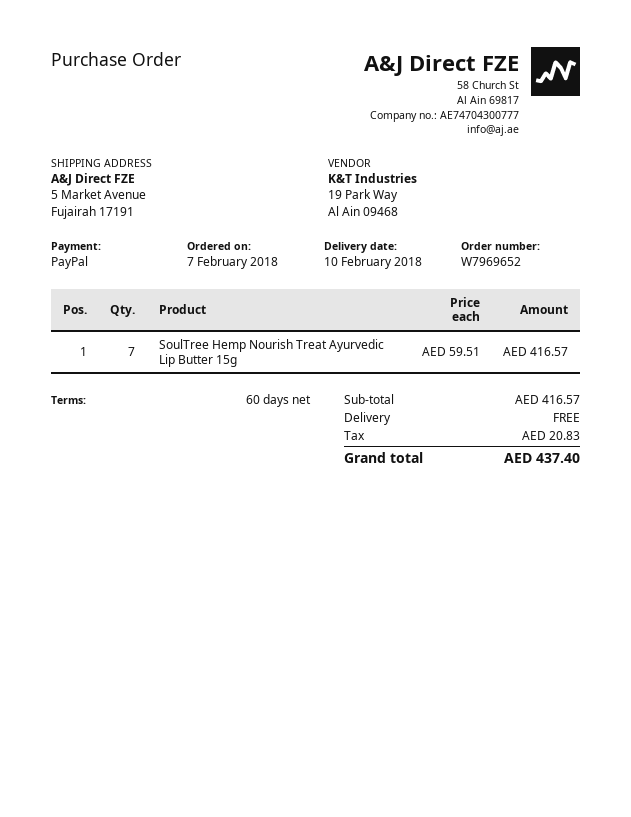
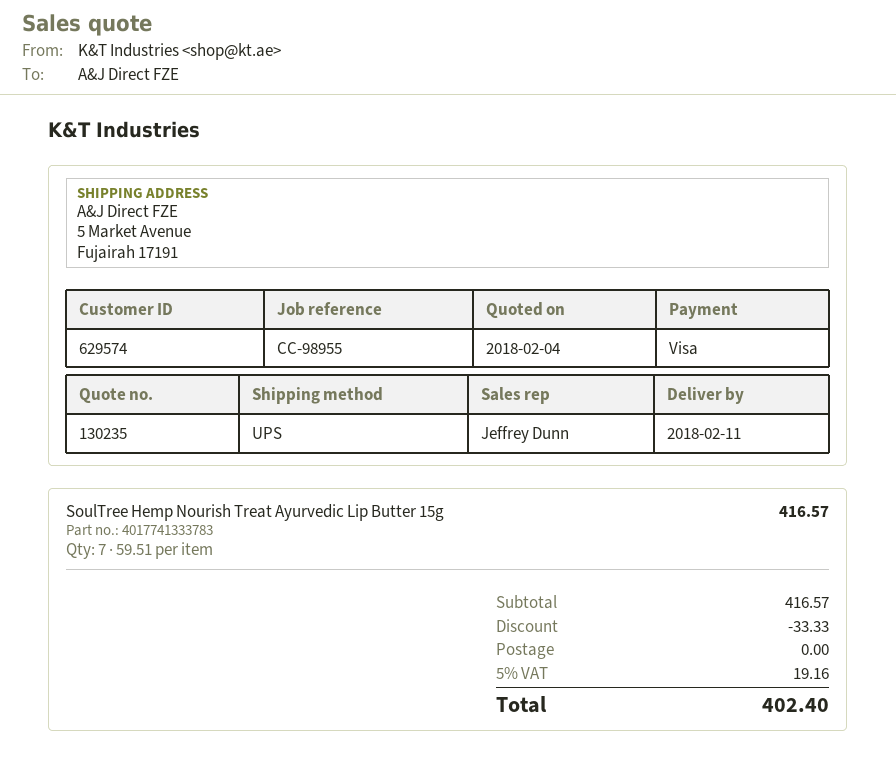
delivery date: 2018-02-10 -> 2018-02-11
payment method: PayPal -> Visa
discount: none -> 33.33
tax: 20.83 -> 19.16
total: 437.40 -> 402.40

